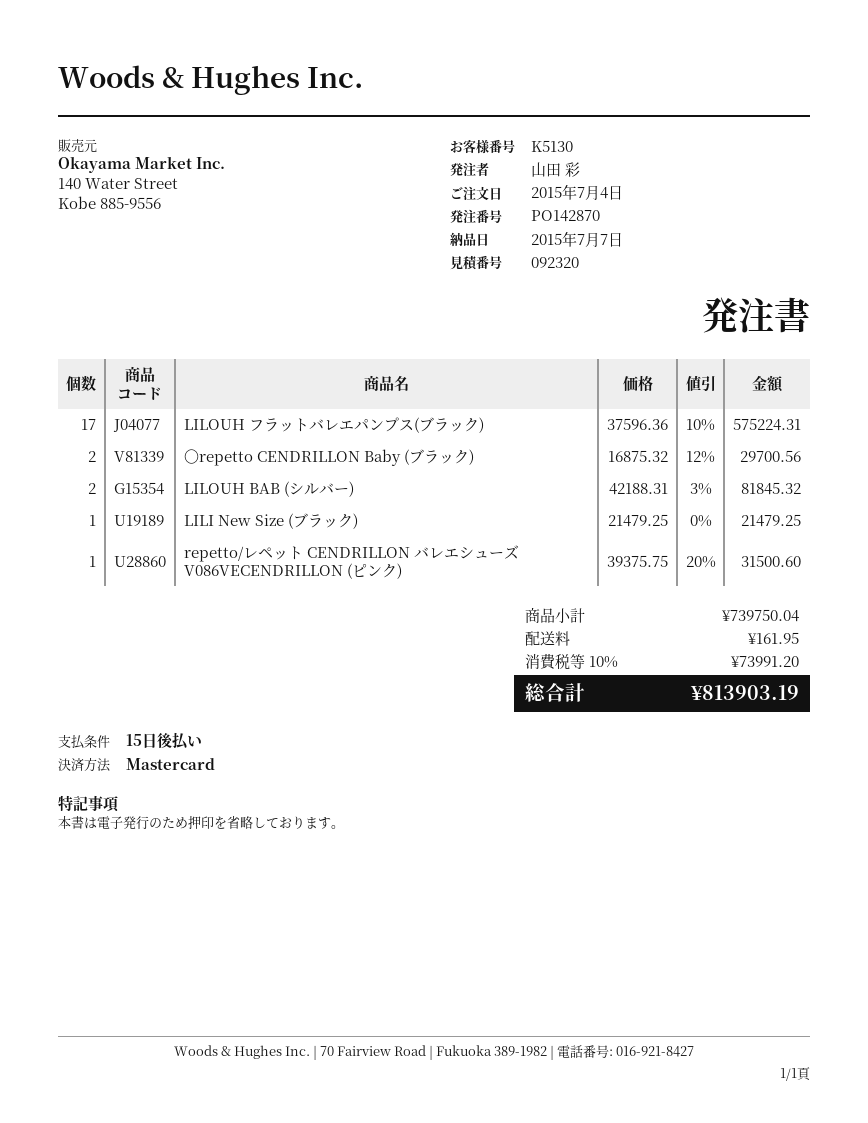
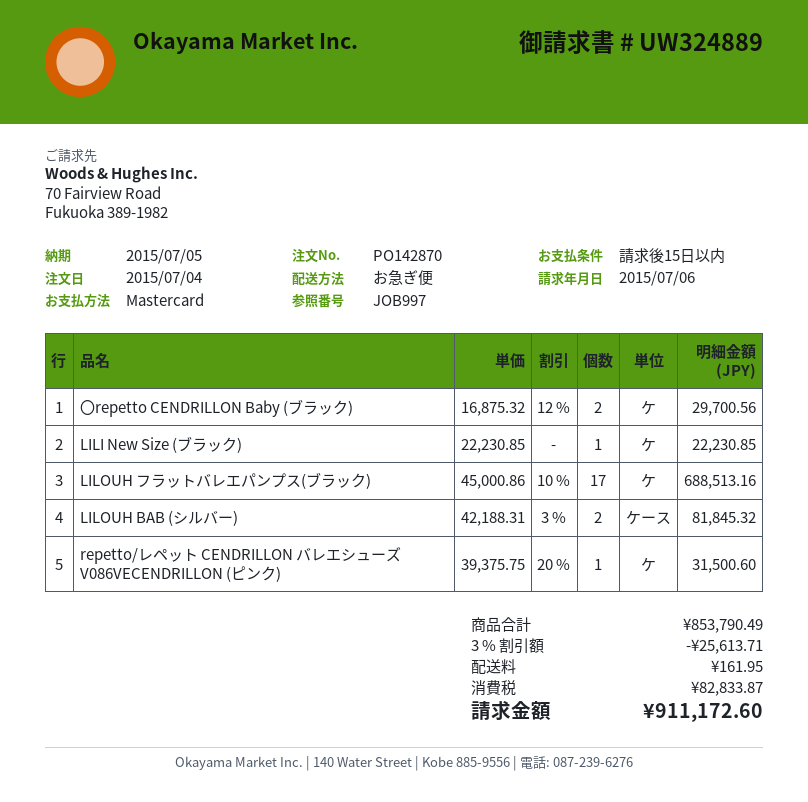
delivery date: 2015-07-07 -> 2015-07-05
LILOUH フラットバレエパンプス(ブラック): 17 x 37596.36 - 10% = 575224.31 -> 17 x 45000.86 - 10% = 688513.16
LILI New Size (ブラック): 1 x 21479.25 = 21479.25 -> 1 x 22230.85 = 22230.85
subtotal: 739750.04 -> 853790.49
discount: none -> 3% = 25613.71
tax: 73991.20 -> 82833.87
total: 813903.19 -> 911172.60

